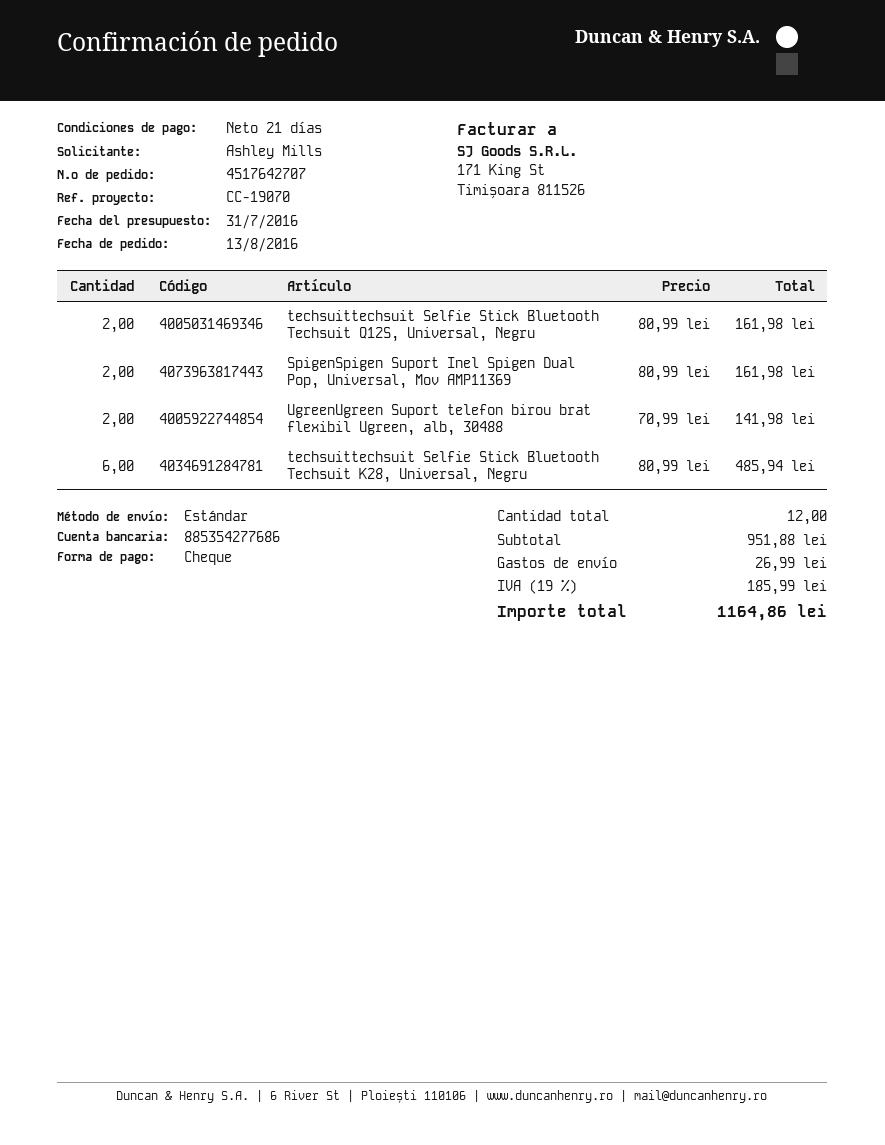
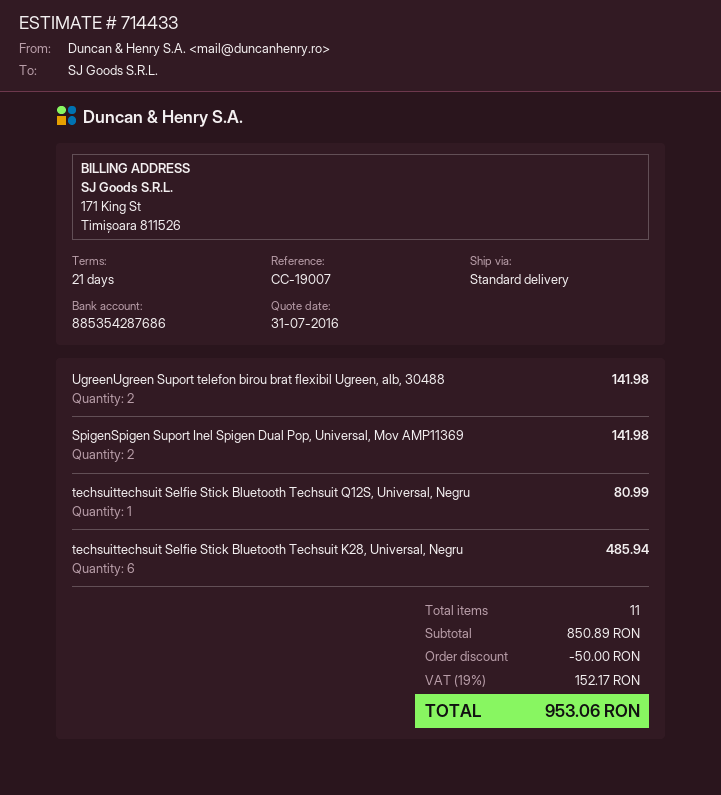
reference: CC-19070 -> CC-19007
bank account: 885354277686 -> 885354287686
techsuittechsuit Selfie Stick Bluetooth Techsuit Q12S, Universal, Negru: 2 for 161.98 -> 1 for 80.99
SpigenSpigen Suport Inel Spigen Dual Pop, Universal, Mov AMP11369: 2 for 161.98 -> 2 for 141.98
total quantity: 12 -> 11
subtotal: 951.88 -> 850.89
discount: none -> 50.00
shipping: 26.99 -> none
tax: 19% = 185.99 -> 19% = 152.17
total: 1164.86 -> 953.06

